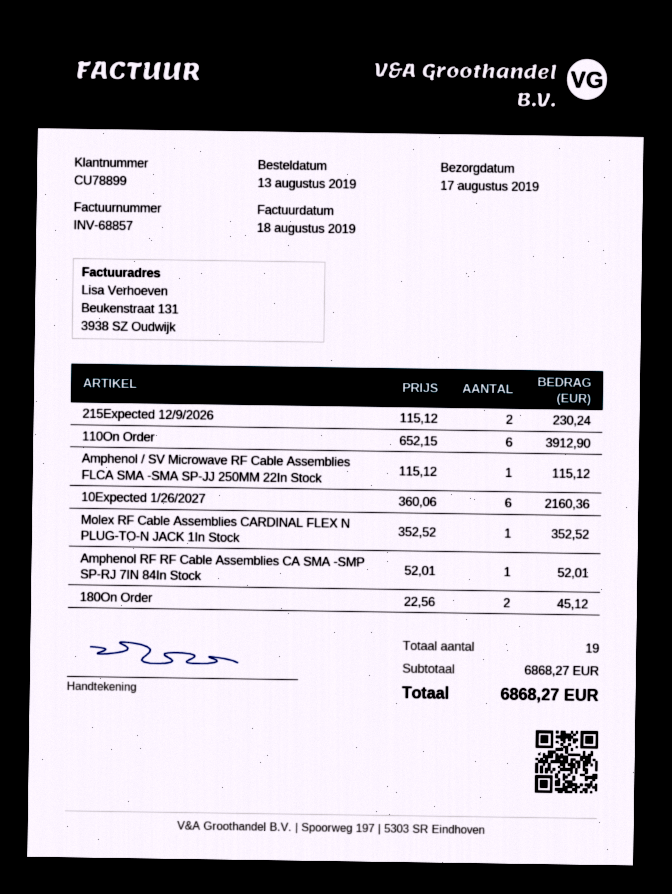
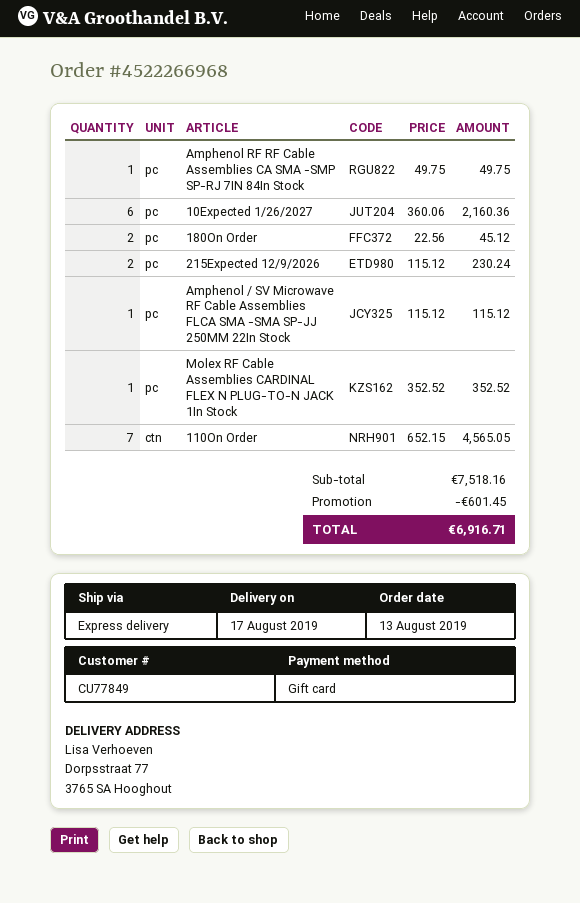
customer number: CU78899 -> CU77849
110On Order: 6 x 652.15 = 3912.90 -> 7 x 652.15 = 4565.05
Amphenol RF RF Cable Assemblies CA SMA -SMP SP-RJ 7IN 84In Stock: 1 x 52.01 = 52.01 -> 1 x 49.75 = 49.75
subtotal: 6868.27 -> 7518.16
discount: none -> 601.45
total: 6868.27 -> 6916.71

